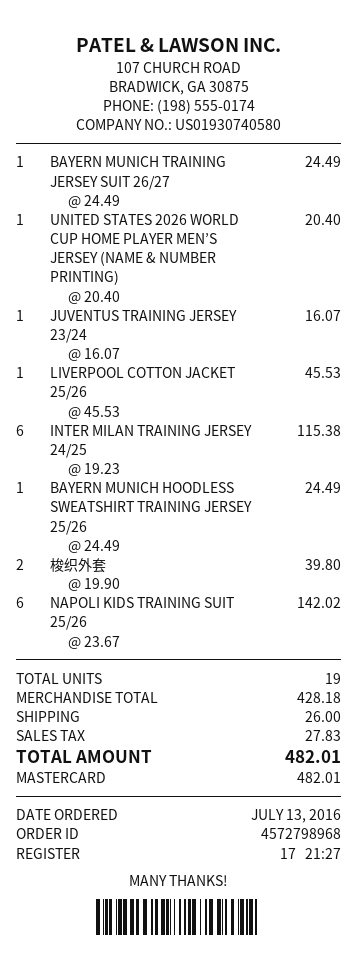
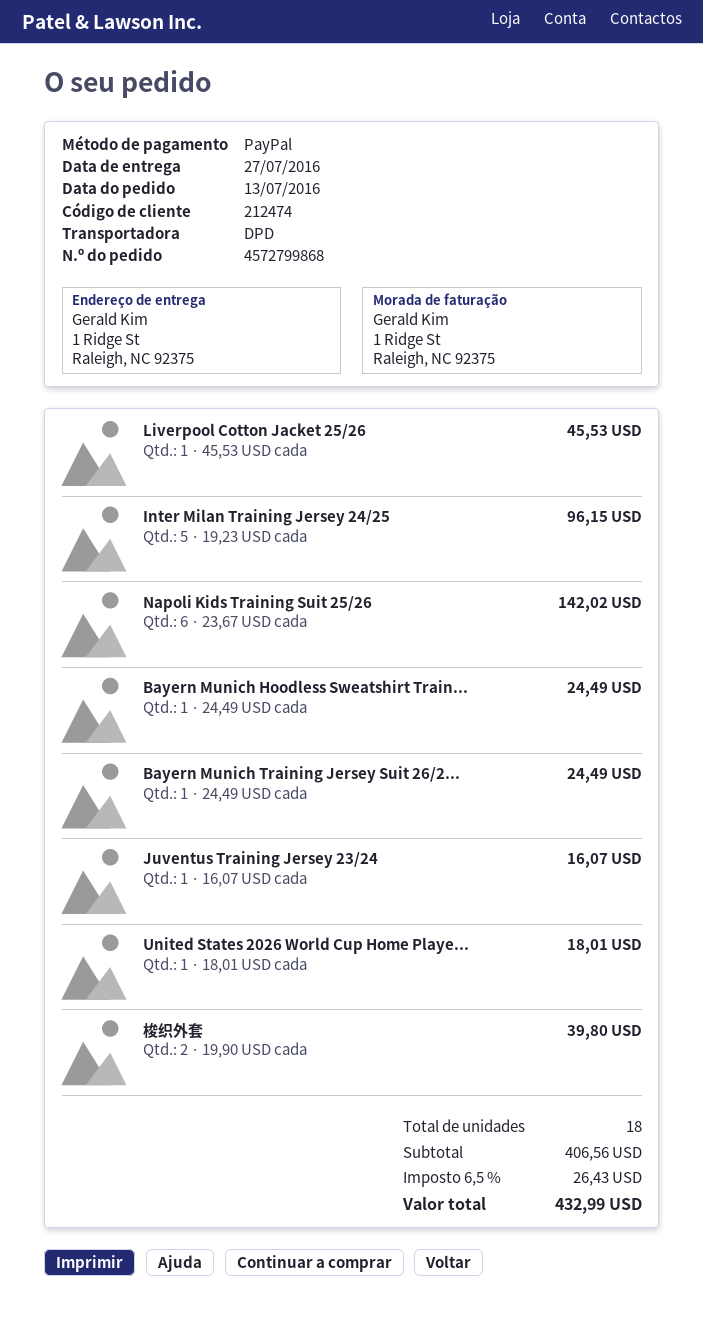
order number: 4572798968 -> 4572799868
payment method: Mastercard -> PayPal
UNITED STATES 2026 WORLD CUP HOME PLAYER MEN’S JERSEY (NAME & NUMBER PRINTING): 1 x 20.40 = 20.40 -> 1 x 18.01 = 18.01
INTER MILAN TRAINING JERSEY 24/25: 6 x 19.23 = 115.38 -> 5 x 19.23 = 96.15
total quantity: 19 -> 18
subtotal: 428.18 -> 406.56
shipping: 26.00 -> none
tax: 27.83 -> 26.43
total: 482.01 -> 432.99

